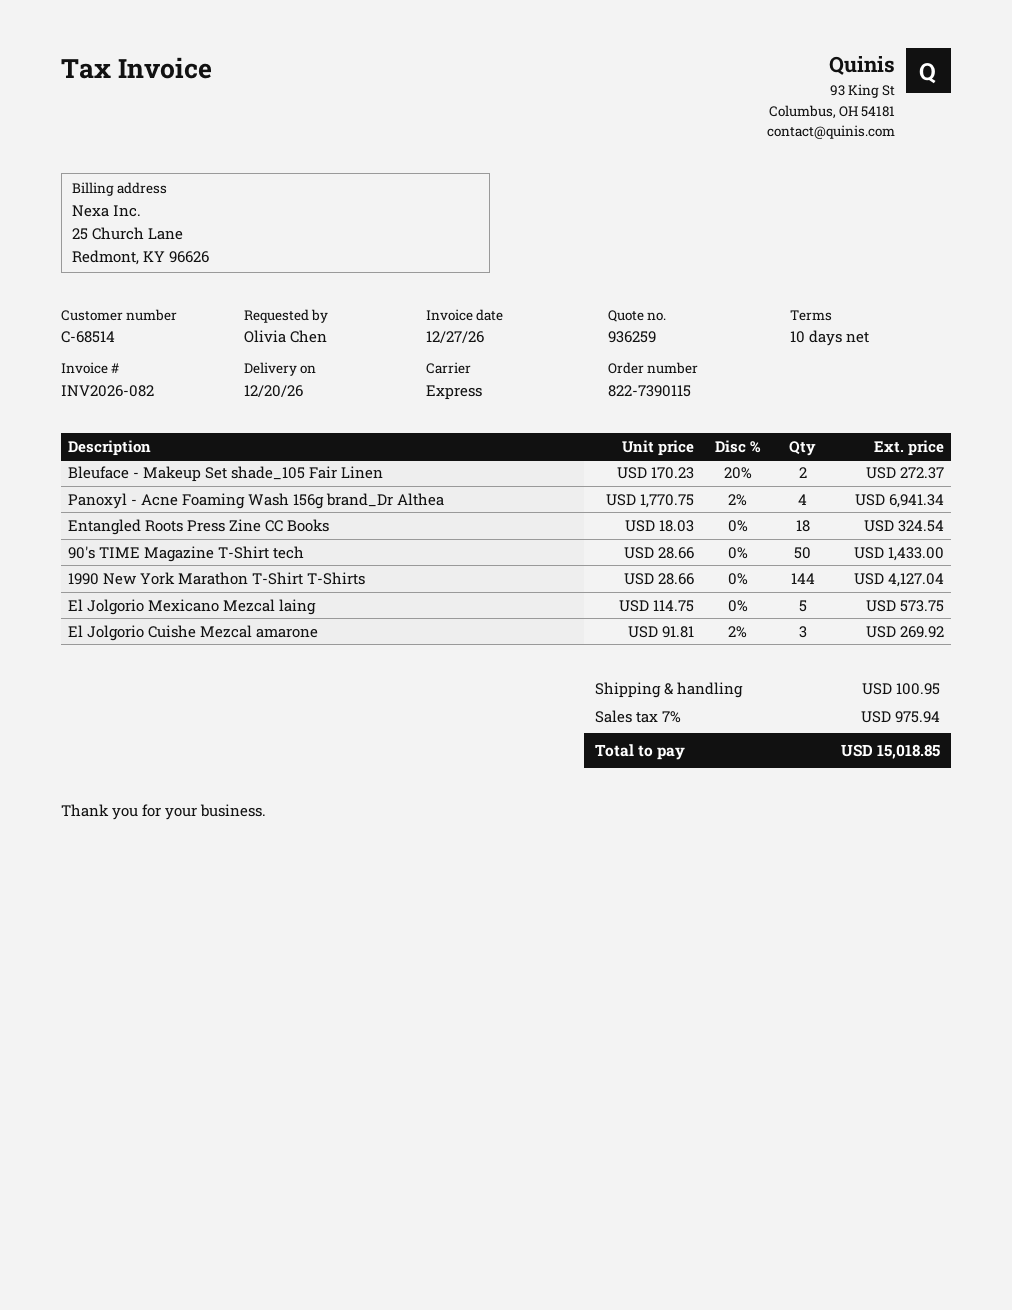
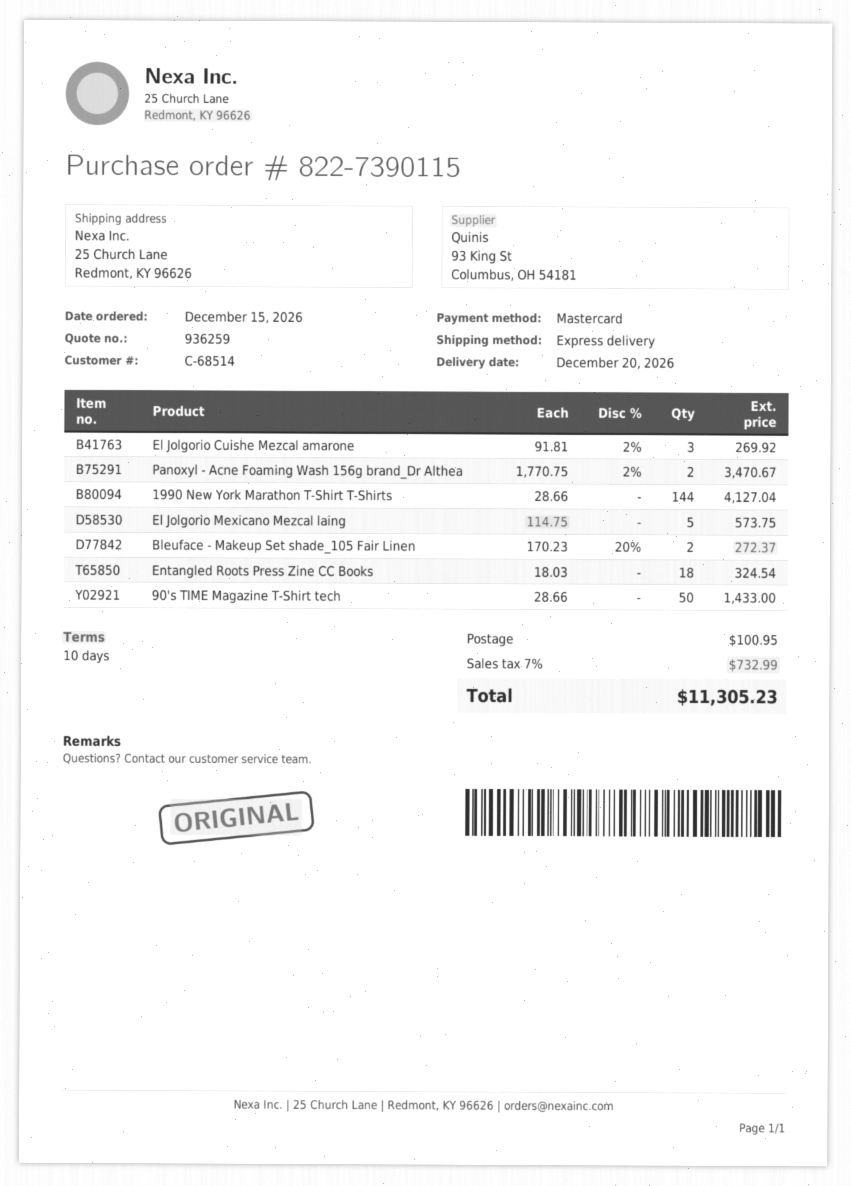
Panoxyl - Acne Foaming Wash 156g brand_Dr Althea: 4 x 1770.75 - 2% = 6941.34 -> 2 x 1770.75 - 2% = 3470.67
tax: 7% = 975.94 -> 7% = 732.99
total: 15018.85 -> 11305.23

